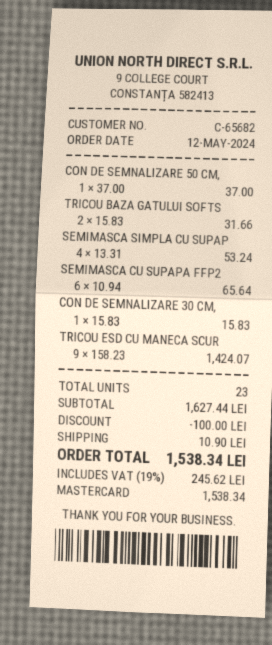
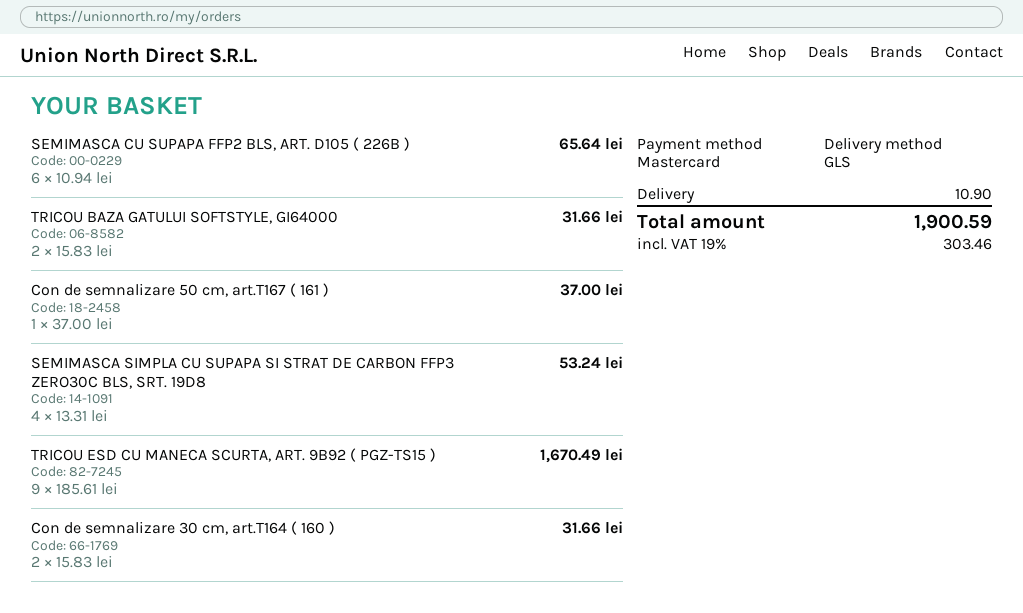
CON DE SEMNALIZARE 30 CM,: 1 x 15.83 = 15.83 -> 2 x 15.83 = 31.66
TRICOU ESD CU MANECA SCUR: 9 x 158.23 = 1424.07 -> 9 x 185.61 = 1670.49
discount: 100.00 -> none
tax: 19% = 245.62 -> 19% = 303.46
total: 1538.34 -> 1900.59

